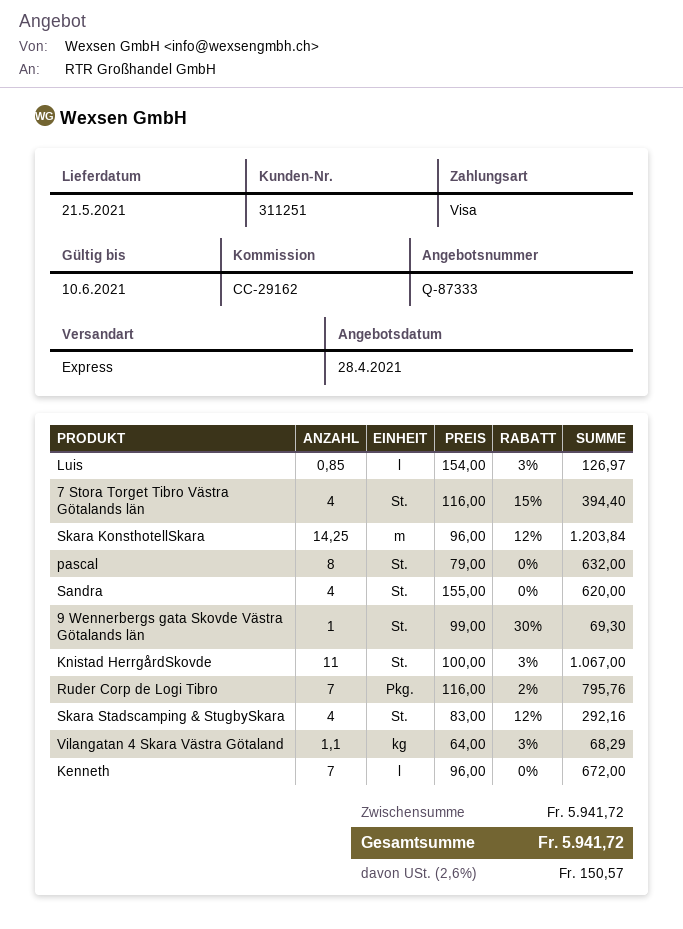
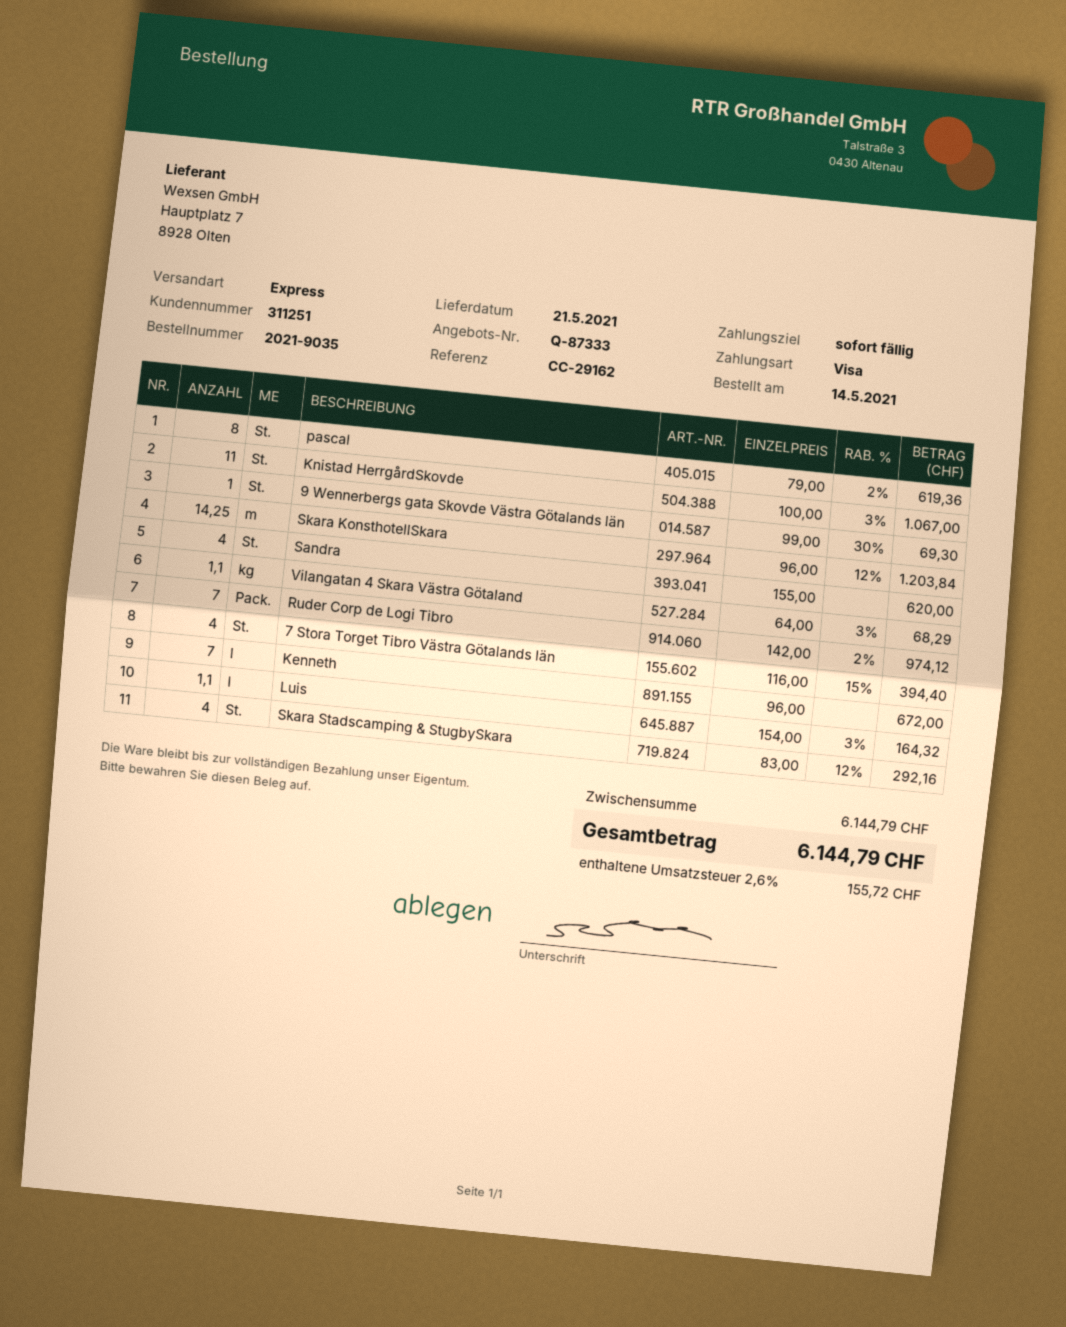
Luis: 0.85 x 154.00 - 3% = 126.97 -> 1.1 x 154.00 - 3% = 164.32
pascal: 8 x 79.00 = 632.00 -> 8 x 79.00 - 2% = 619.36
Ruder Corp de Logi Tibro: 7 x 116.00 - 2% = 795.76 -> 7 x 142.00 - 2% = 974.12
subtotal: 5941.72 -> 6144.79
tax: 2.6% = 150.57 -> 2.6% = 155.72
total: 5941.72 -> 6144.79

